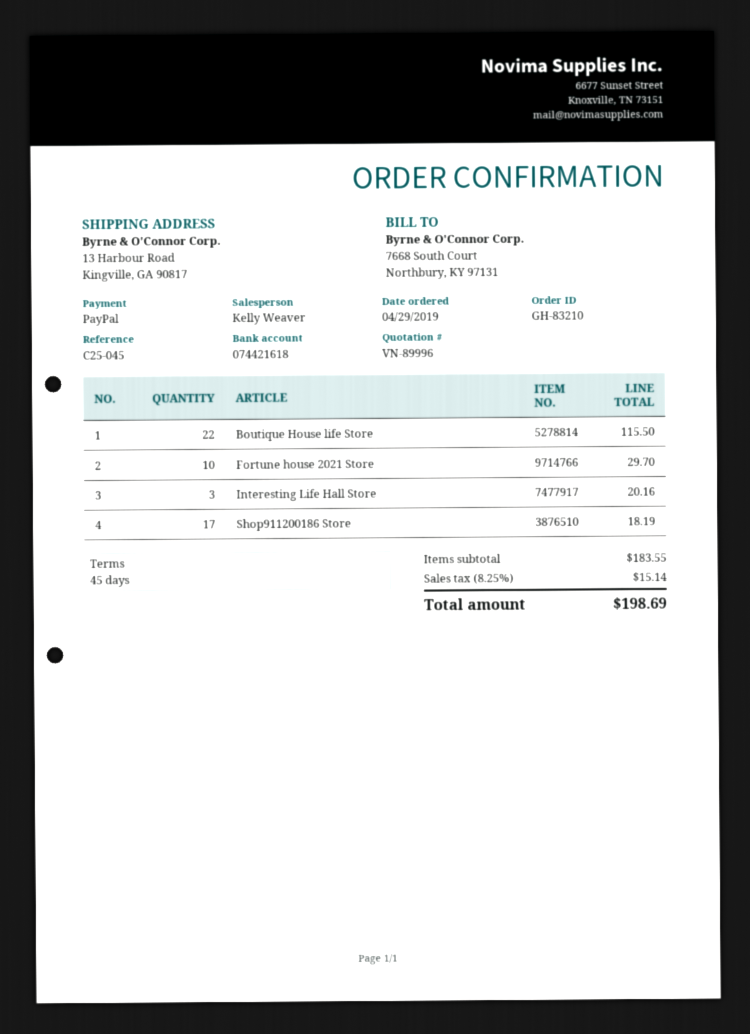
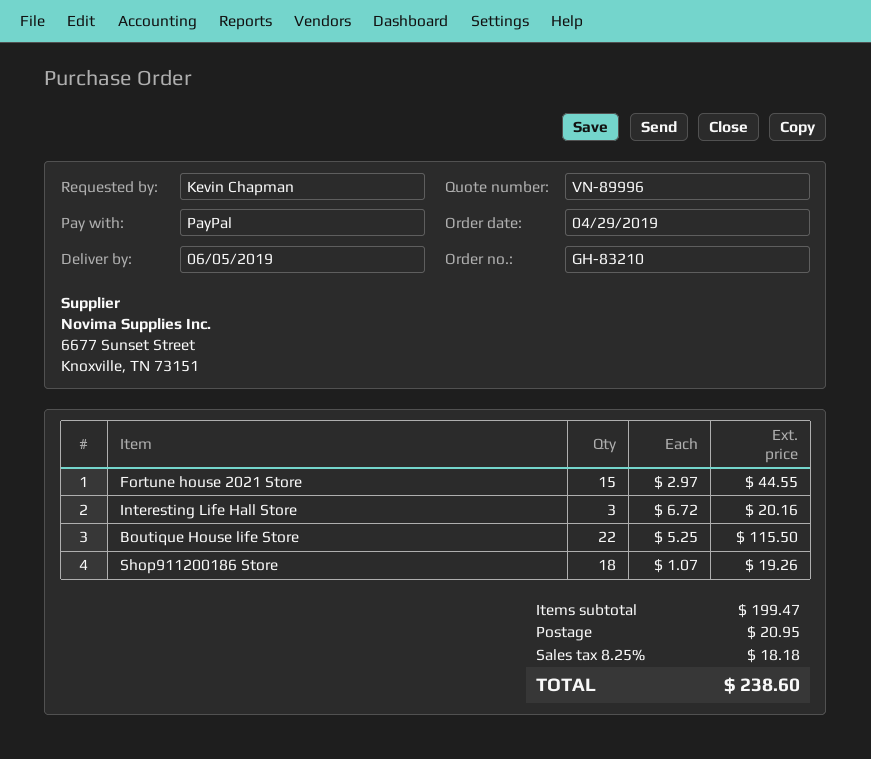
Fortune house 2021 Store: 10 for 29.70 -> 15 for 44.55
Shop911200186 Store: 17 for 18.19 -> 18 for 19.26
subtotal: 183.55 -> 199.47
shipping: none -> 20.95
tax: 8.25% = 15.14 -> 8.25% = 18.18
total: 198.69 -> 238.60

